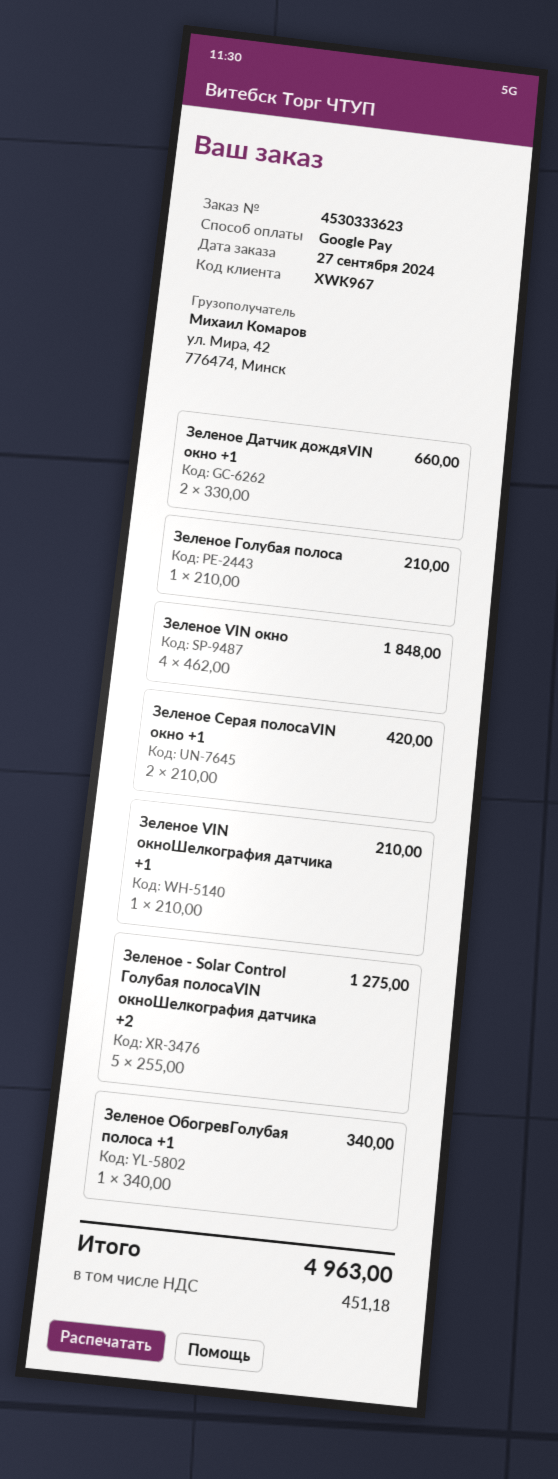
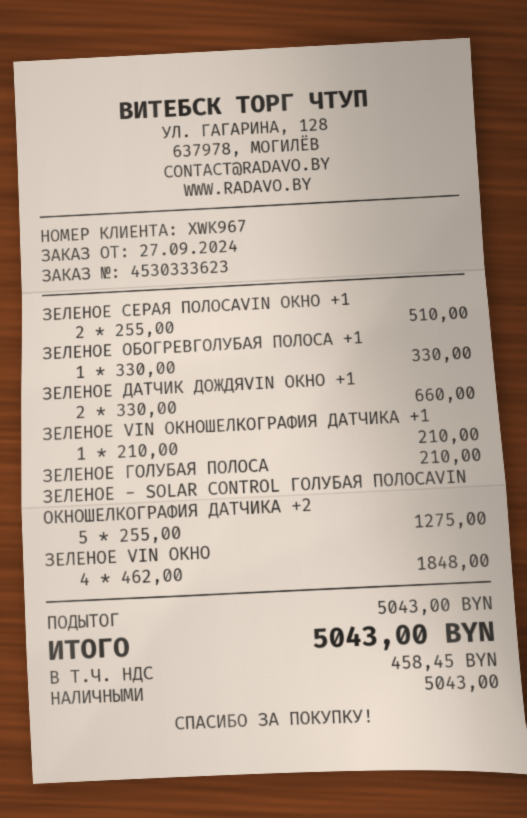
payment method: Google Pay -> cash
Зеленое Серая полосаVIN окно +1: 2 x 210.00 = 420.00 -> 2 x 255.00 = 510.00
Зеленое ОбогревГолубая полоса +1: 1 x 340.00 = 340.00 -> 1 x 330.00 = 330.00
tax: 451.18 -> 458.45
total: 4963.00 -> 5043.00

